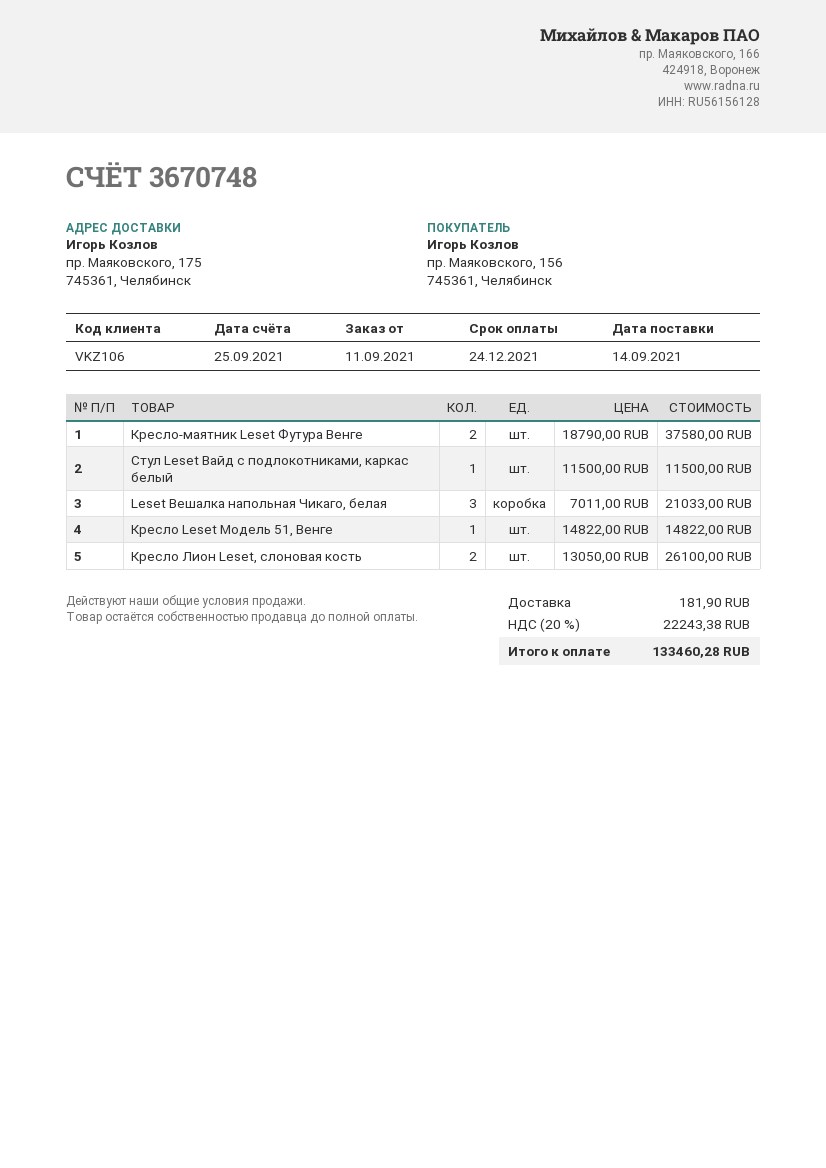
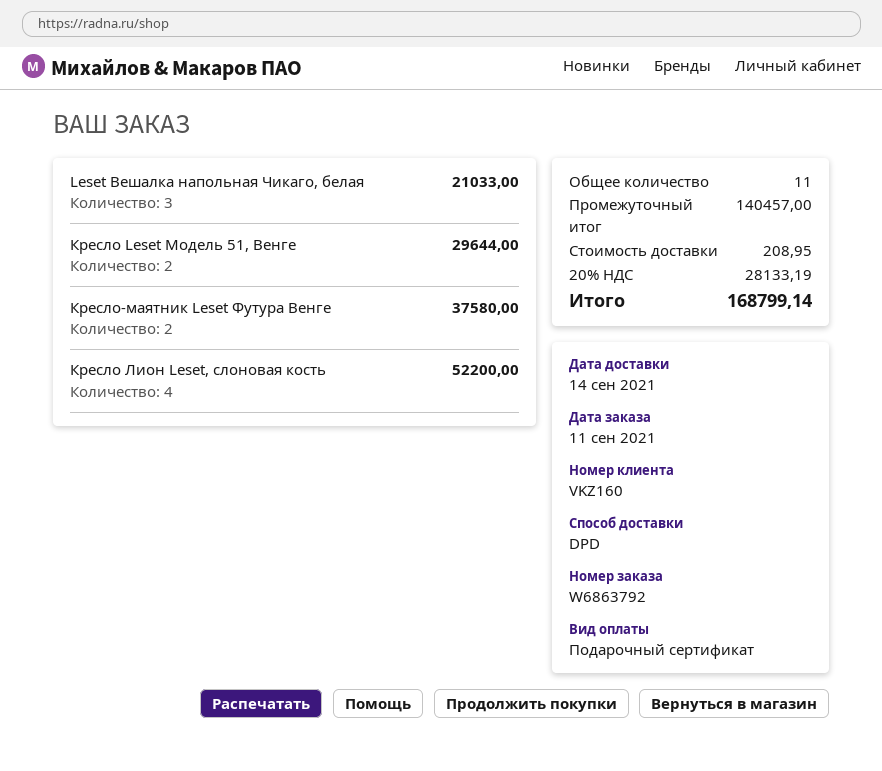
customer number: VKZ106 -> VKZ160
Стул Leset Вайд с подлокотниками, каркас белый: 1 for 11500.00 -> none
Кресло Leset Модель 51, Венге: 1 for 14822.00 -> 2 for 29644.00
Кресло Лион Leset, слоновая кость: 2 for 26100.00 -> 4 for 52200.00
shipping: 181.90 -> 208.95
tax: 20% = 22243.38 -> 20% = 28133.19
total: 133460.28 -> 168799.14

